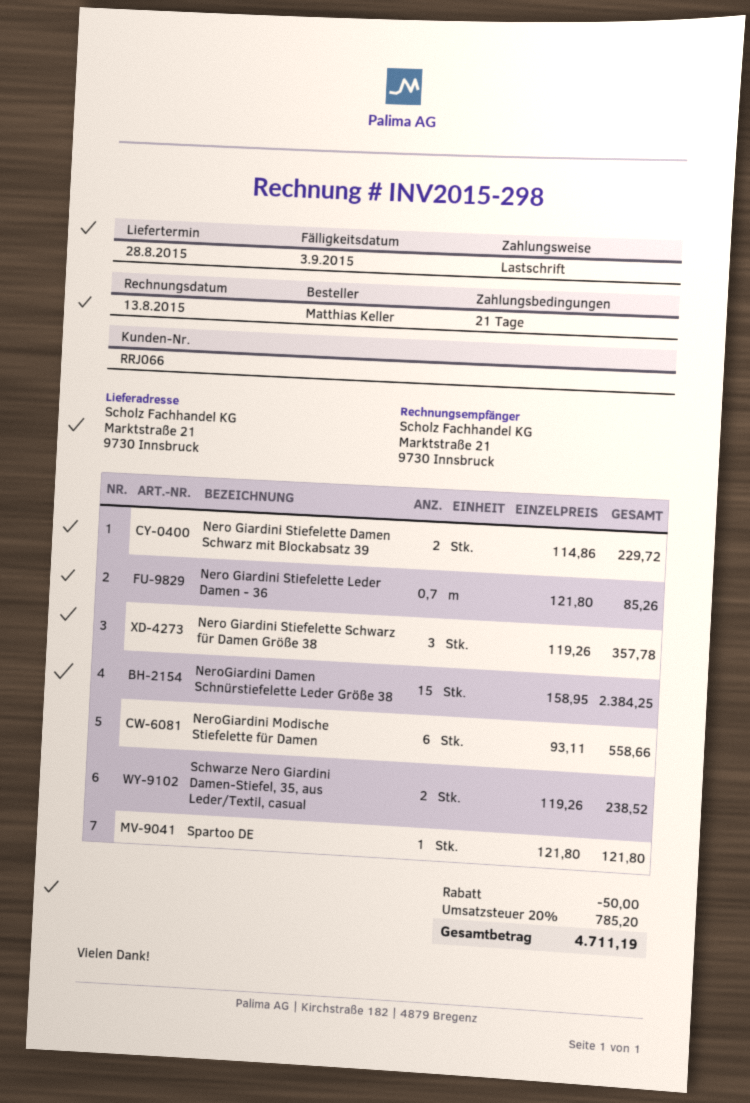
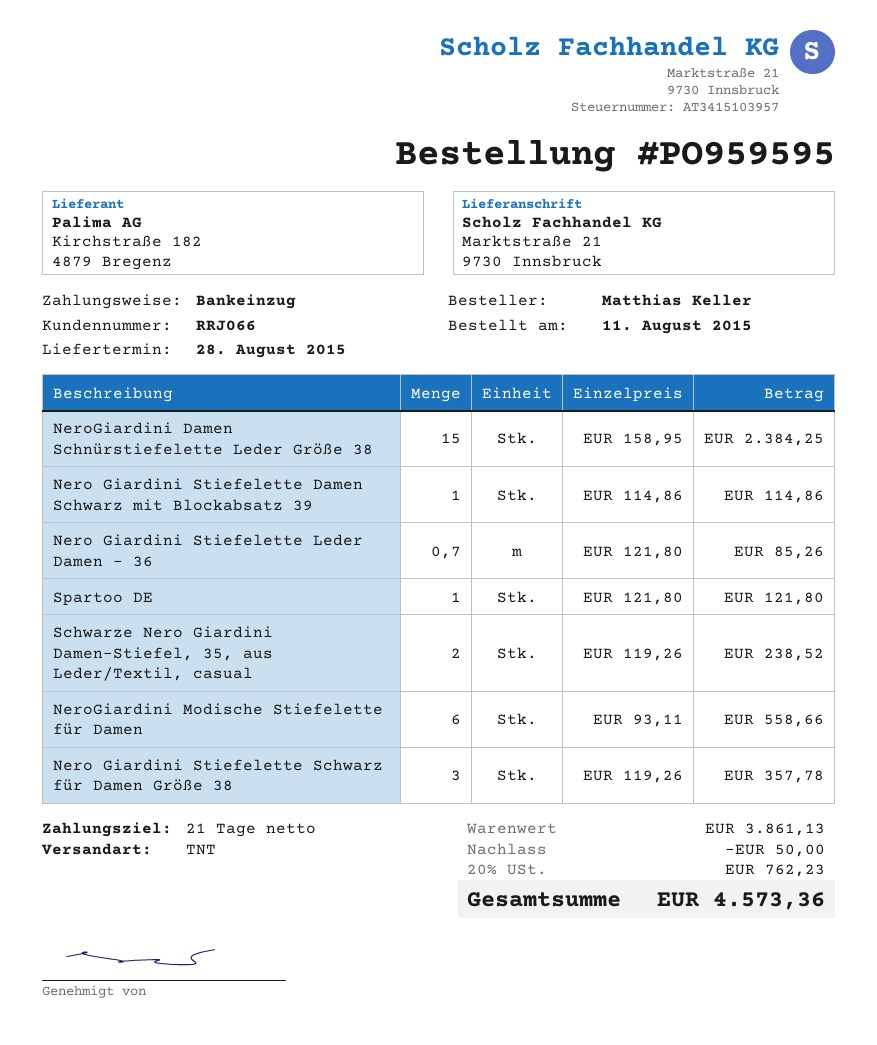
Nero Giardini Stiefelette Damen Schwarz mit Blockabsatz 39: 2 x 114.86 = 229.72 -> 1 x 114.86 = 114.86
tax: 20% = 785.20 -> 20% = 762.23
total: 4711.19 -> 4573.36

